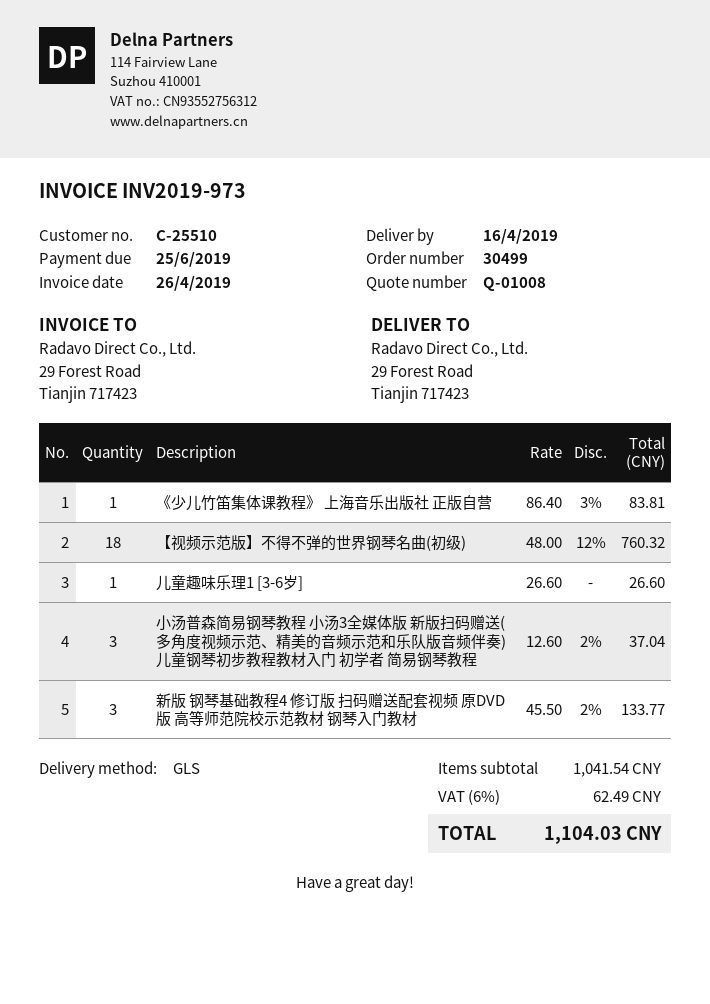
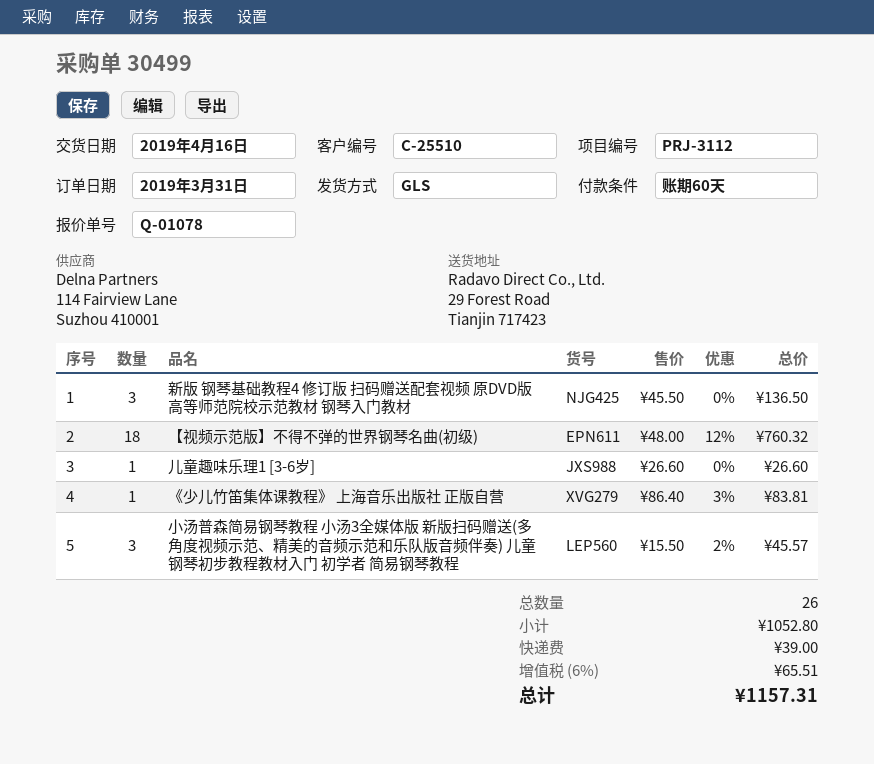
quote number: Q-01008 -> Q-01078
小汤普森简易钢琴教程 小汤3全媒体版 新版扫码赠送(多角度视频示范、精美的音频示范和乐队版音频伴奏) 儿童钢琴初步教程教材入门 初学者 简易钢琴教程: 3 x 12.60 - 2% = 37.04 -> 3 x 15.50 - 2% = 45.57
新版 钢琴基础教程4 修订版 扫码赠送配套视频 原DVD版 高等师范院校示范教材 钢琴入门教材: 3 x 45.50 - 2% = 133.77 -> 3 x 45.50 = 136.50
subtotal: 1041.54 -> 1052.80
shipping: none -> 39.00
tax: 6% = 62.49 -> 6% = 65.51
total: 1104.03 -> 1157.31

